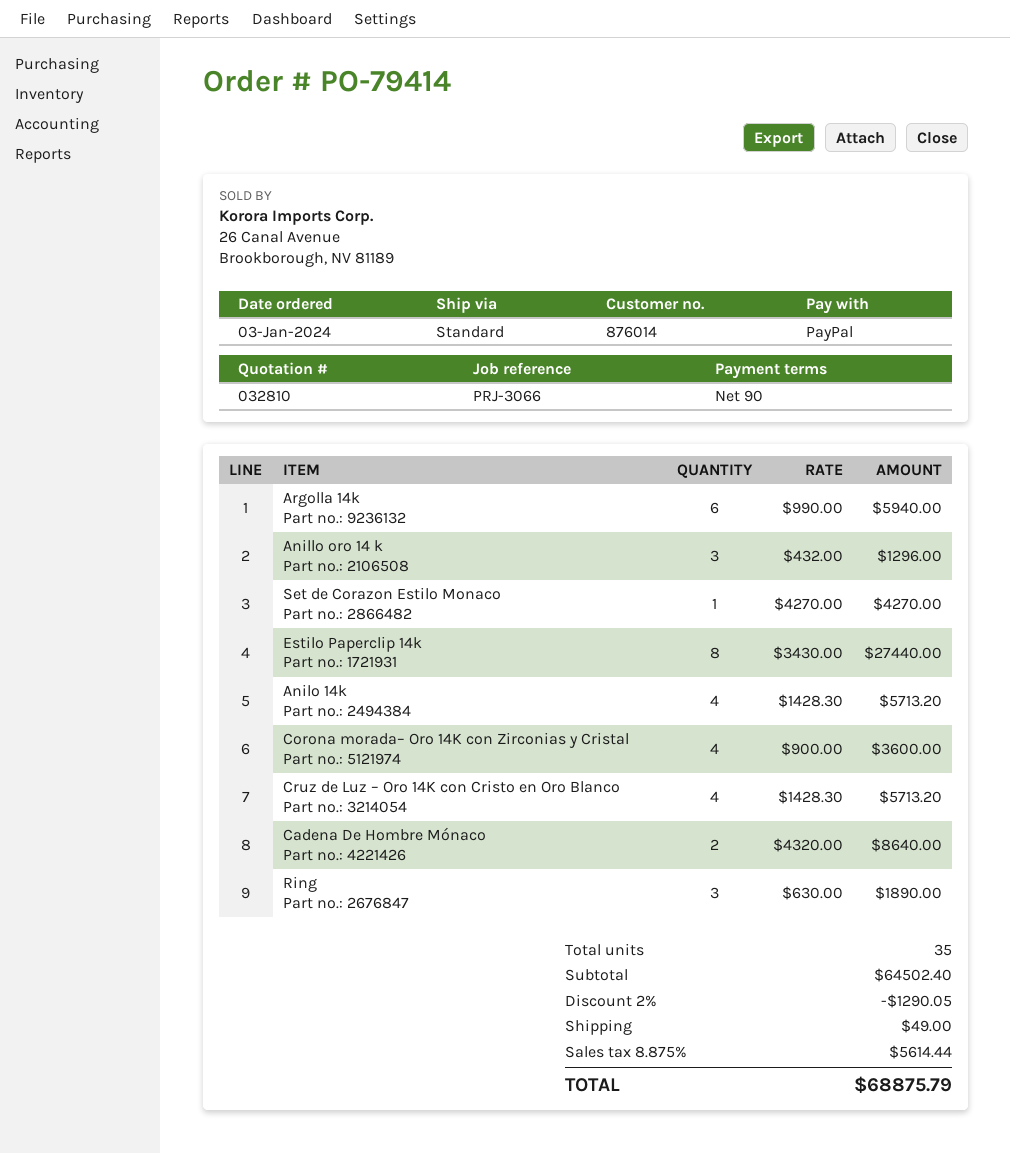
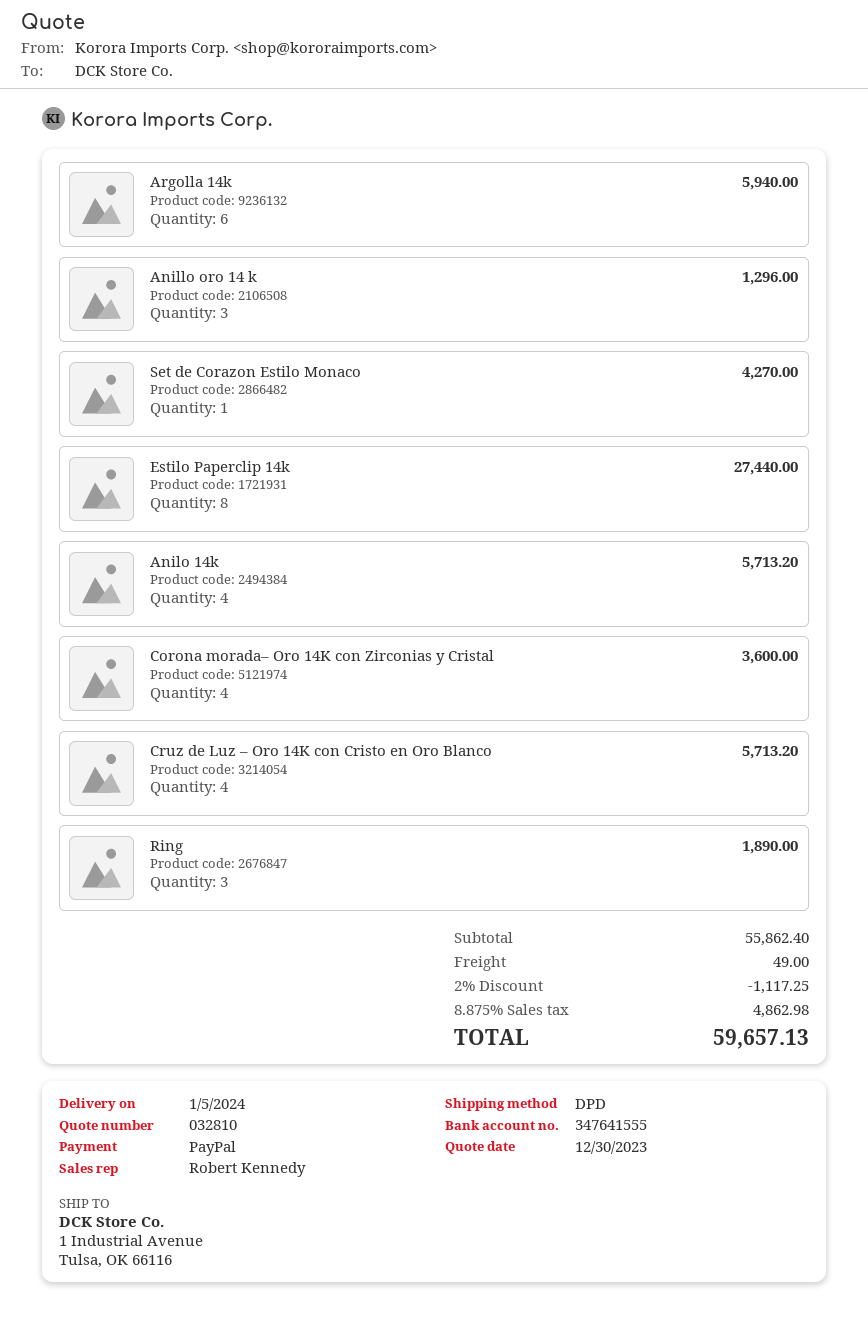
shipping method: standard -> DPD
Cadena De Hombre Mónaco: 2 for 8640.00 -> none
subtotal: 64502.40 -> 55862.40
discount: 2% = 1290.05 -> 2% = 1117.25
tax: 8.875% = 5614.44 -> 8.875% = 4862.98
total: 68875.79 -> 59657.13

